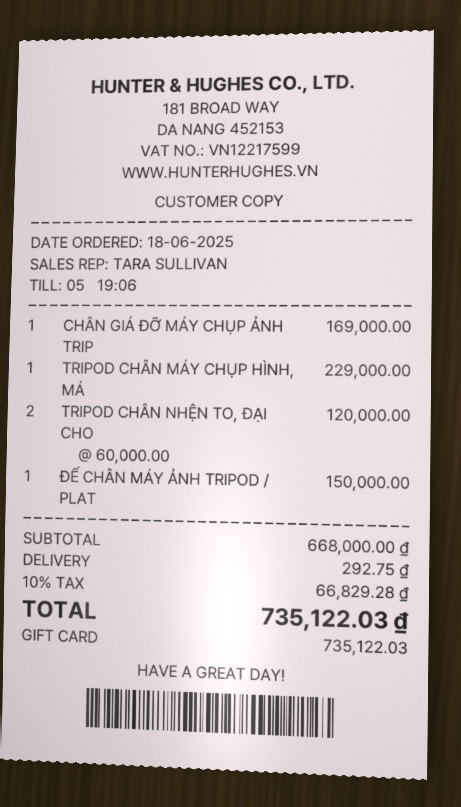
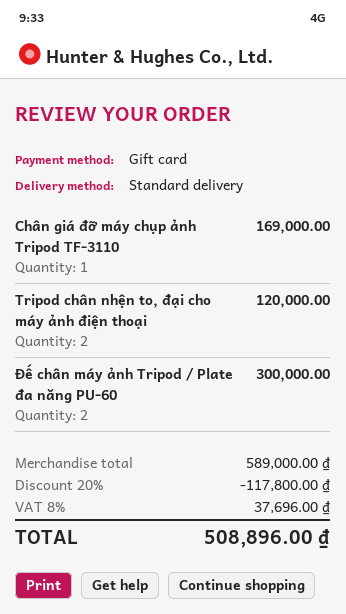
TRIPOD CHÂN MÁY CHỤP HÌNH, MÁ: 1 for 229000.00 -> none
ĐẾ CHÂN MÁY ẢNH TRIPOD / PLAT: 1 for 150000.00 -> 2 for 300000.00
subtotal: 668000.00 -> 589000.00
discount: none -> 20% = 117800.00
shipping: 292.75 -> none
tax: 10% = 66829.28 -> 8% = 37696.00
total: 735122.03 -> 508896.00

